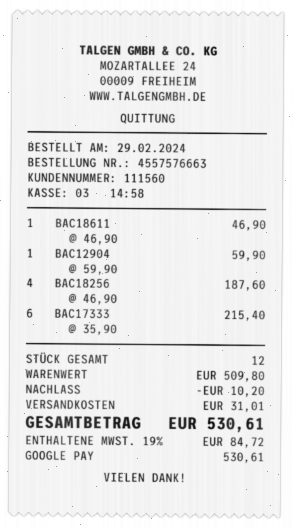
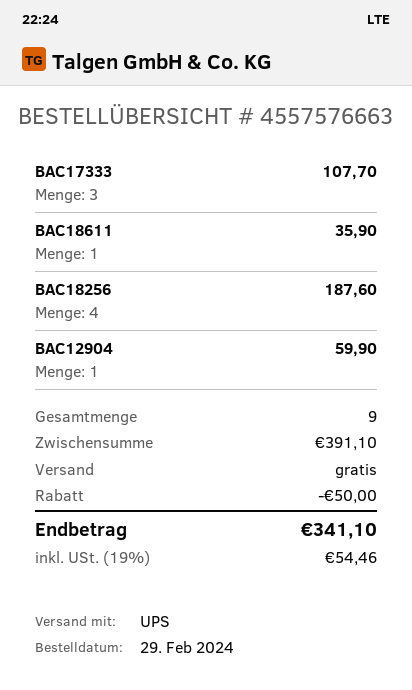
BAC18611: 1 for 46.90 -> 1 for 35.90
BAC17333: 6 for 215.40 -> 3 for 107.70
total quantity: 12 -> 9
subtotal: 509.80 -> 391.10
discount: 10.20 -> 50.00
shipping: 31.01 -> 0.00
tax: 19% = 84.72 -> 19% = 54.46
total: 530.61 -> 341.10

